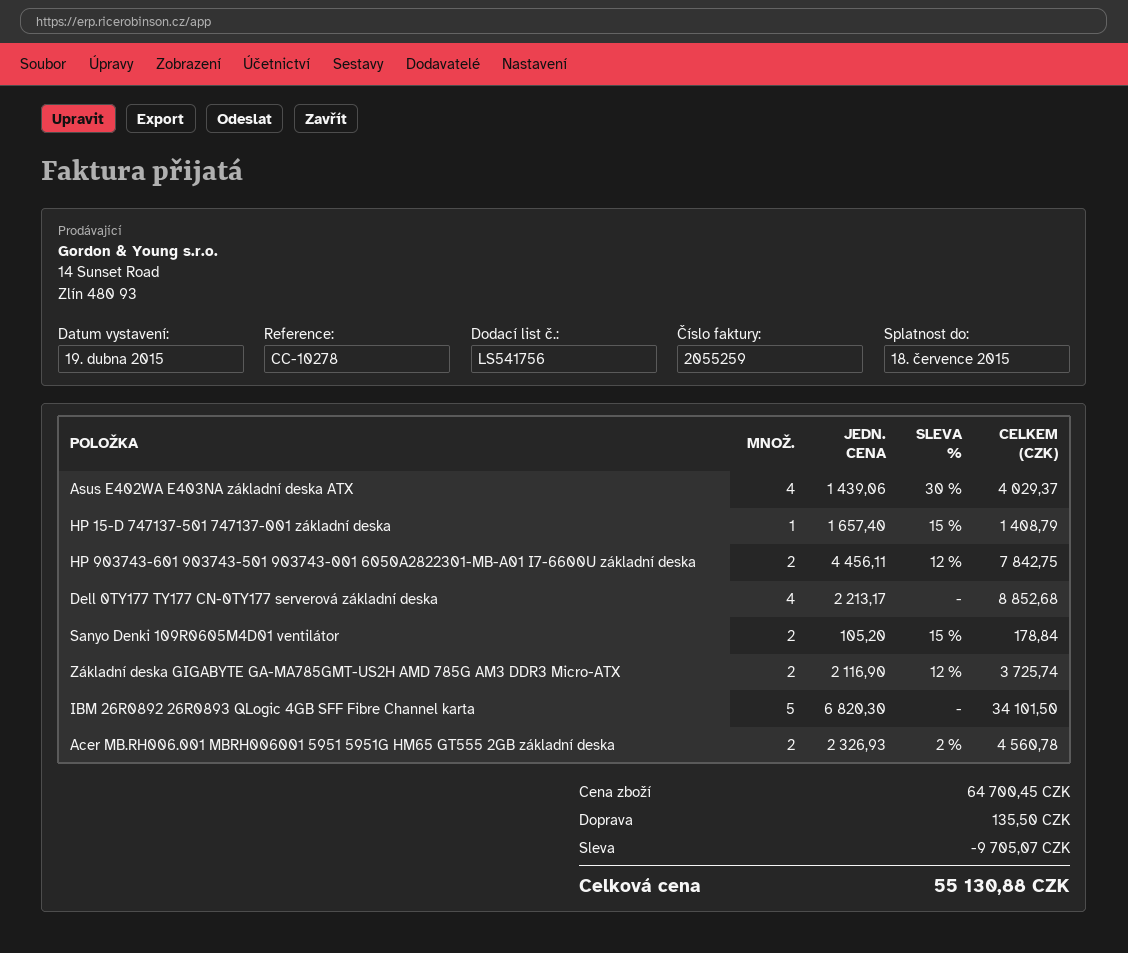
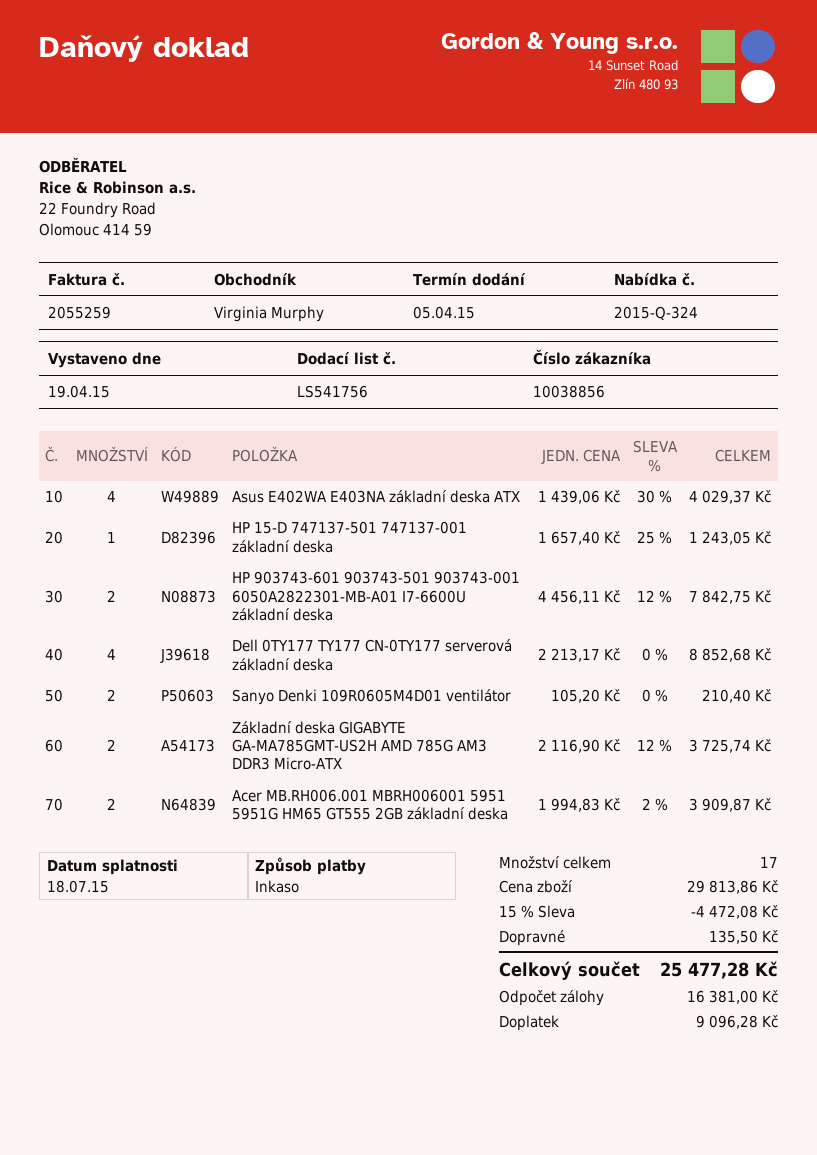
HP 15-D 747137-501 747137-001 základní deska: 1 x 1657.40 - 15% = 1408.79 -> 1 x 1657.40 - 25% = 1243.05
Sanyo Denki 109R0605M4D01 ventilátor: 2 x 105.20 - 15% = 178.84 -> 2 x 105.20 = 210.40
IBM 26R0892 26R0893 QLogic 4GB SFF Fibre Channel karta: 5 x 6820.30 = 34101.50 -> none
Acer MB.RH006.001 MBRH006001 5951 5951G HM65 GT555 2GB základní deska: 2 x 2326.93 - 2% = 4560.78 -> 2 x 1994.83 - 2% = 3909.87
subtotal: 64700.45 -> 29813.86
discount: 9705.07 -> 4472.08
total: 55130.88 -> 25477.28

